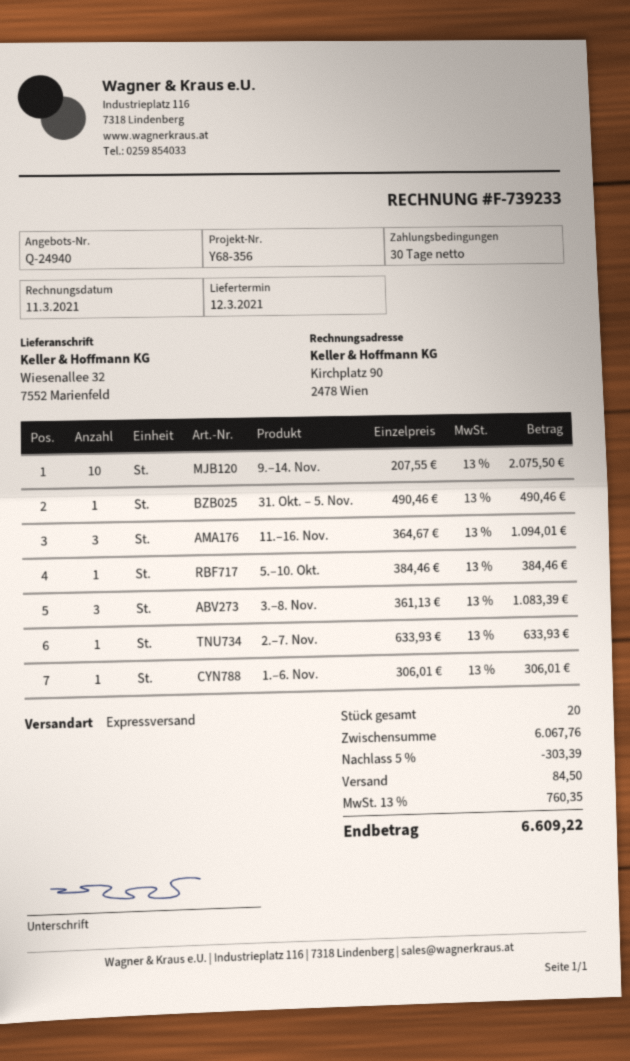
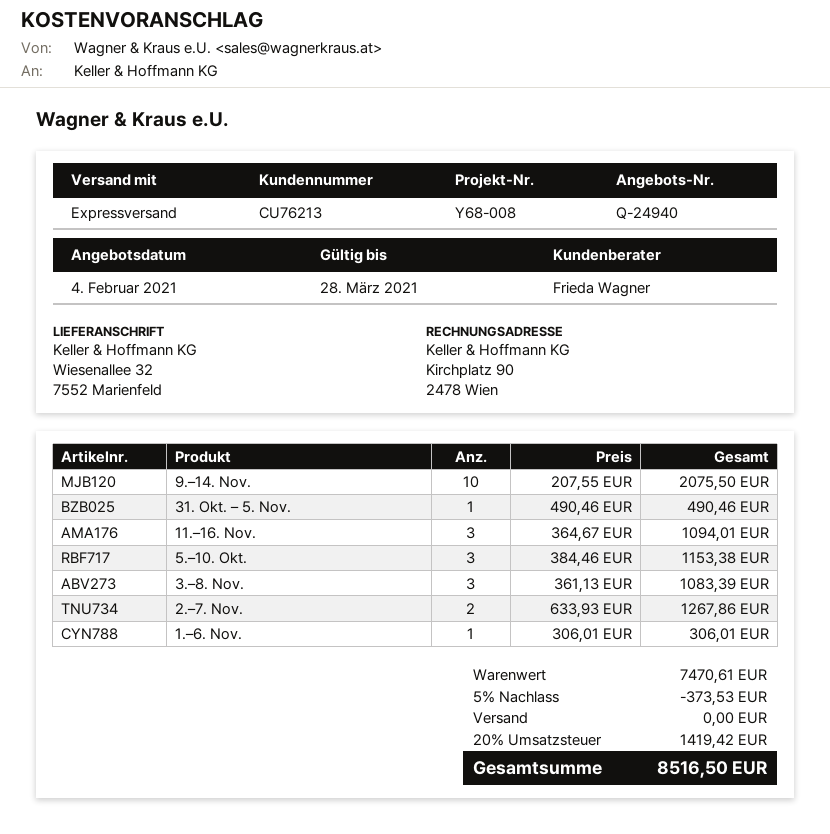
reference: Y68-356 -> Y68-008
5.–10. Okt.: 1 x 384.46 = 384.46 -> 3 x 384.46 = 1153.38
2.–7. Nov.: 1 x 633.93 = 633.93 -> 2 x 633.93 = 1267.86
subtotal: 6067.76 -> 7470.61
discount: 5% = 303.39 -> 5% = 373.53
shipping: 84.50 -> 0.00
tax: 13% = 760.35 -> 20% = 1419.42
total: 6609.22 -> 8516.50

